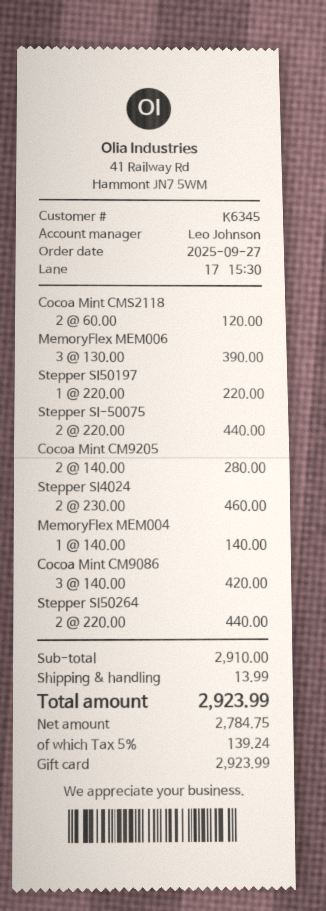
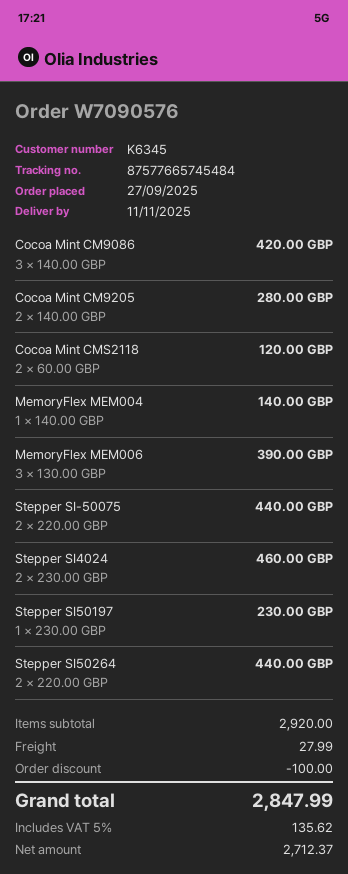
Stepper SI50197: 1 x 220.00 = 220.00 -> 1 x 230.00 = 230.00
subtotal: 2910.00 -> 2920.00
discount: none -> 100.00
shipping: 13.99 -> 27.99
net: 2784.75 -> 2712.37
tax: 5% = 139.24 -> 5% = 135.62
total: 2923.99 -> 2847.99

